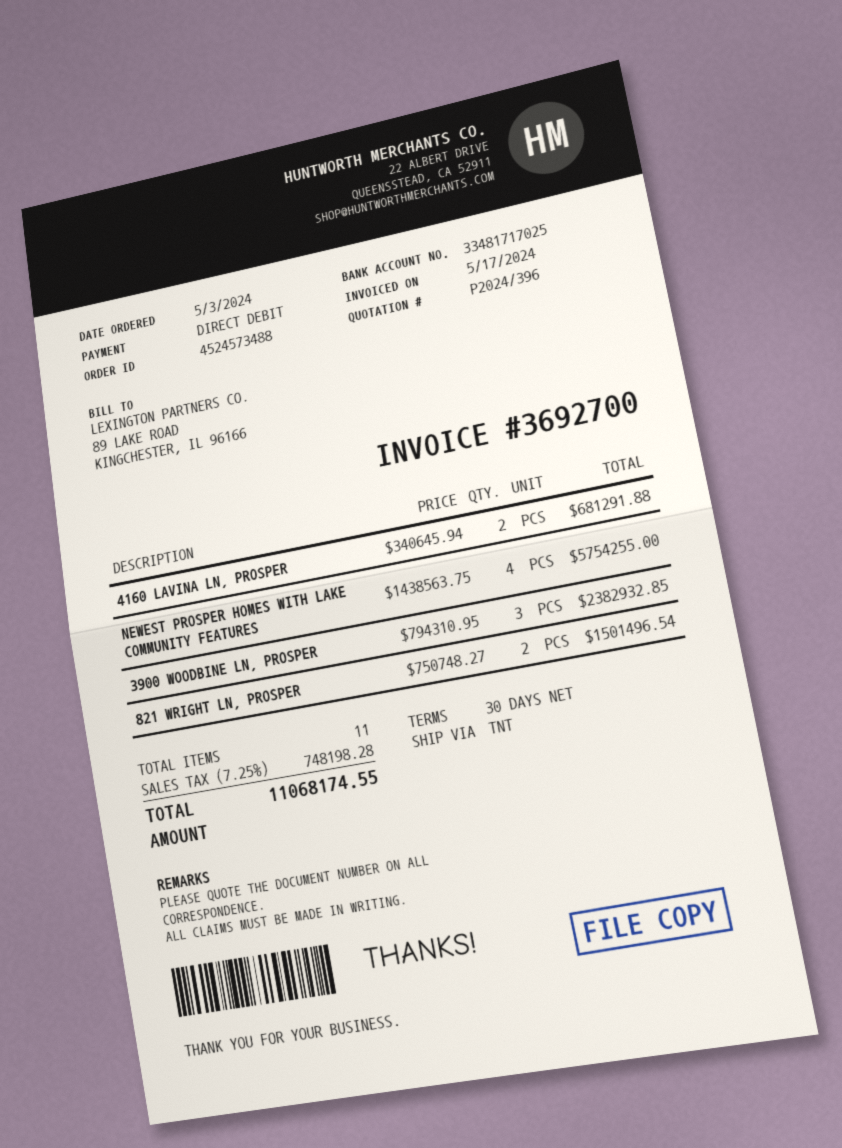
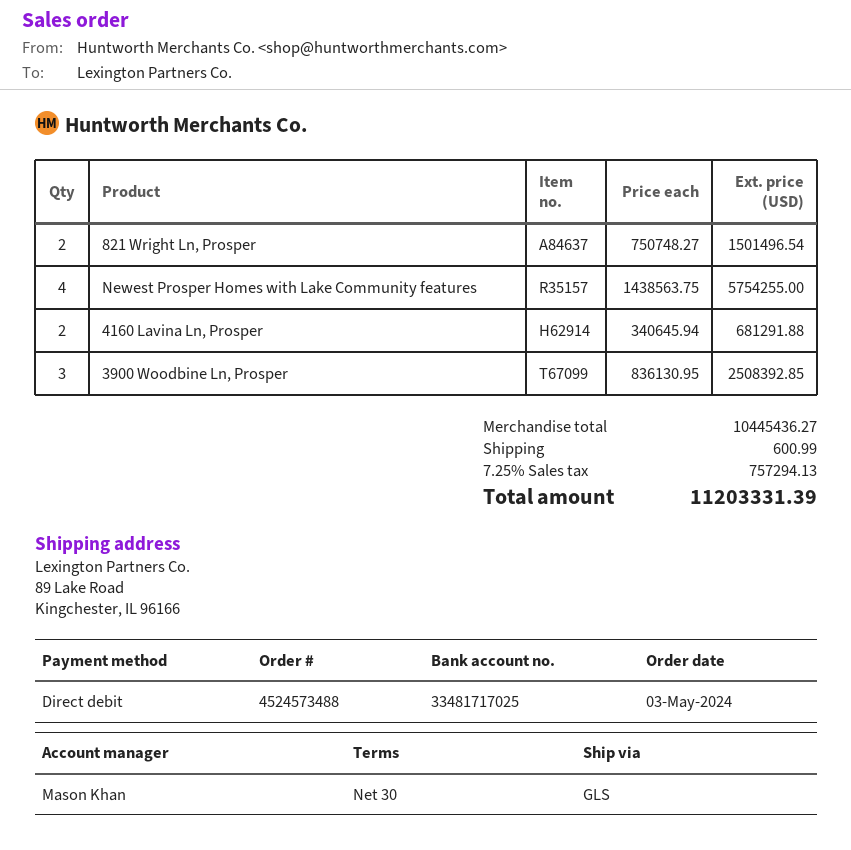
shipping method: TNT -> GLS
3900 WOODBINE LN, PROSPER: 3 x 794310.95 = 2382932.85 -> 3 x 836130.95 = 2508392.85
shipping: none -> 600.99
tax: 7.25% = 748198.28 -> 7.25% = 757294.13
total: 11068174.55 -> 11203331.39

